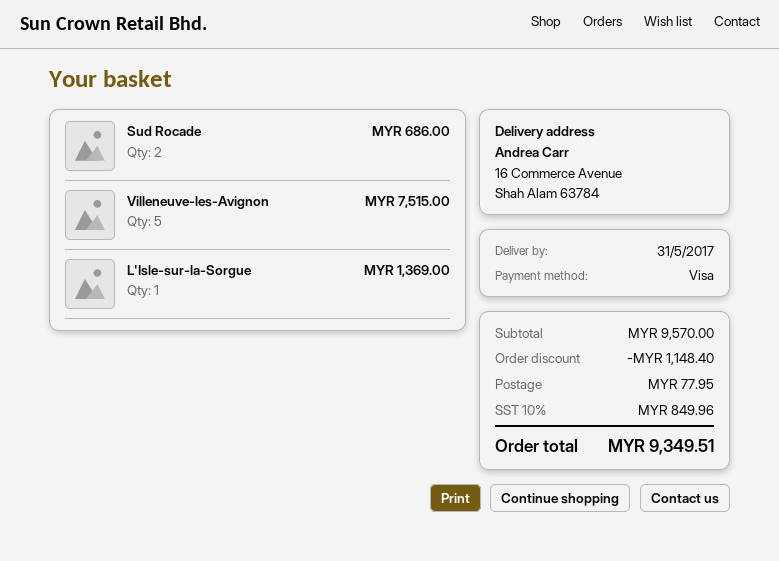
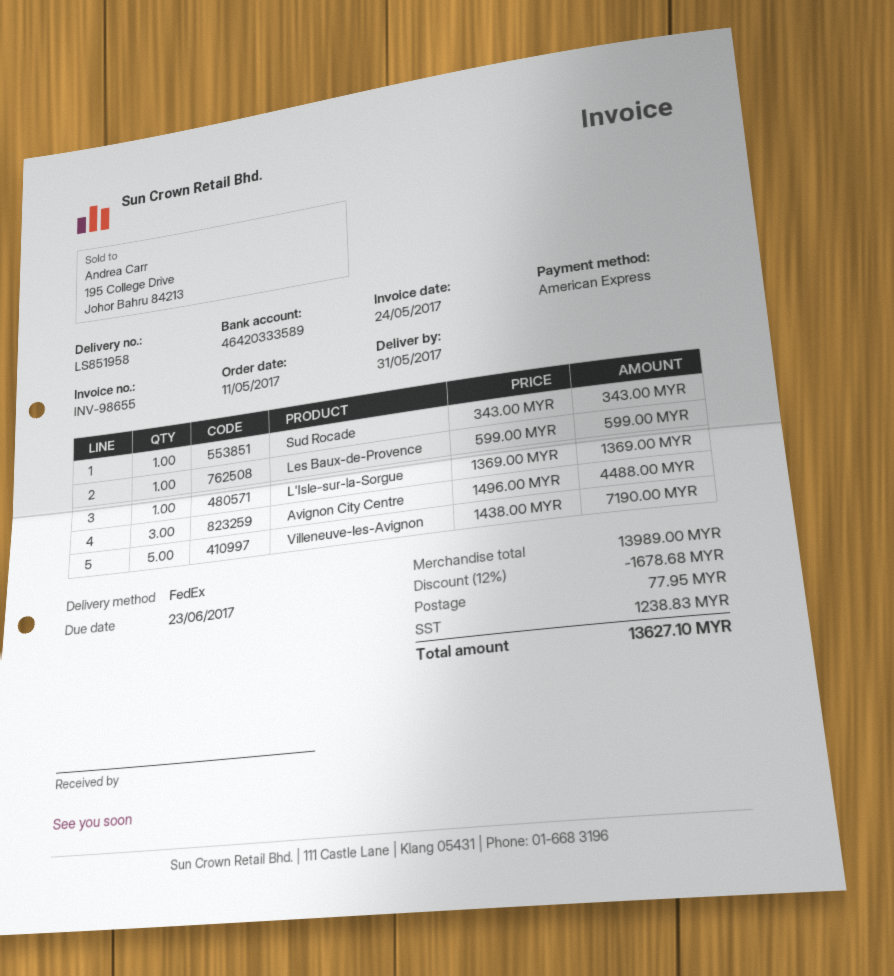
payment method: Visa -> American Express
Sud Rocade: 2 for 686.00 -> 1 for 343.00
Villeneuve-les-Avignon: 5 for 7515.00 -> 5 for 7190.00
Les Baux-de-Provence: none -> 1 for 599.00
Avignon City Centre: none -> 3 for 4488.00
subtotal: 9570.00 -> 13989.00
discount: 1148.40 -> 1678.68
tax: 849.96 -> 1238.83
total: 9349.51 -> 13627.10

